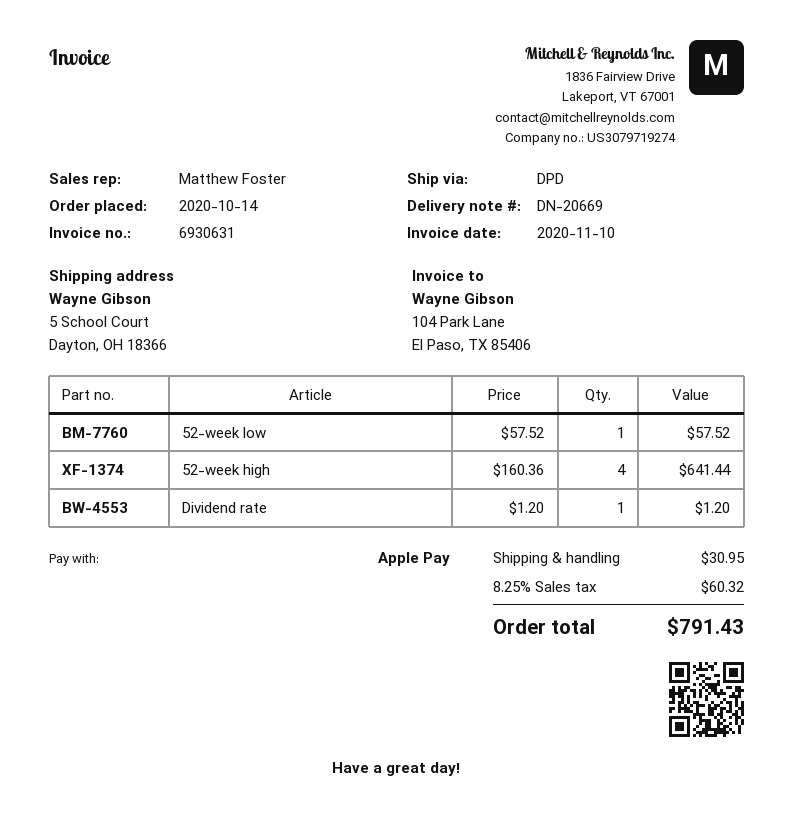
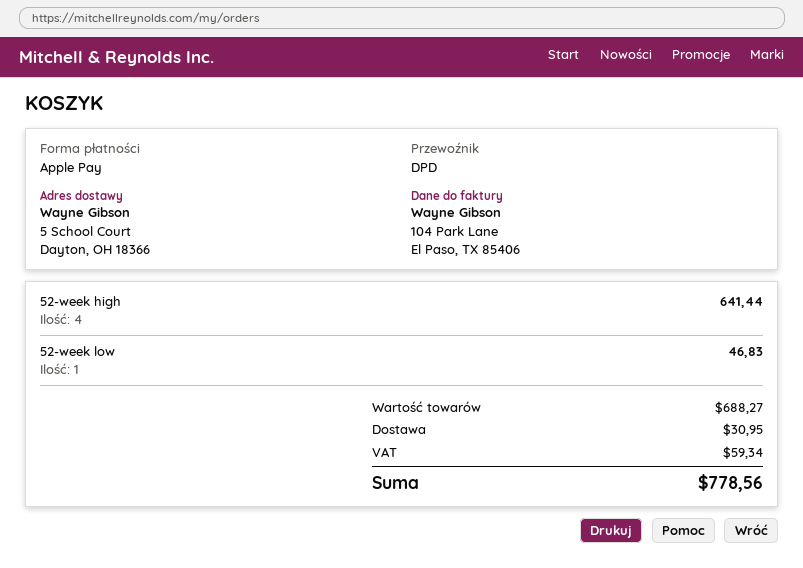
52-week low: 1 for 57.52 -> 1 for 46.83
Dividend rate: 1 for 1.20 -> none
tax: 60.32 -> 59.34
total: 791.43 -> 778.56

